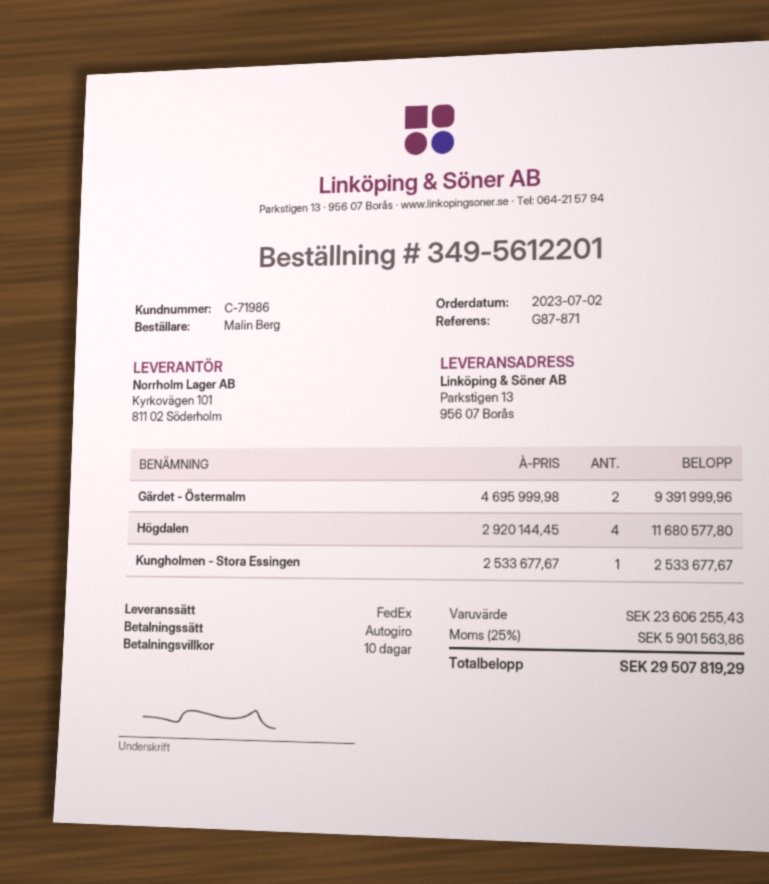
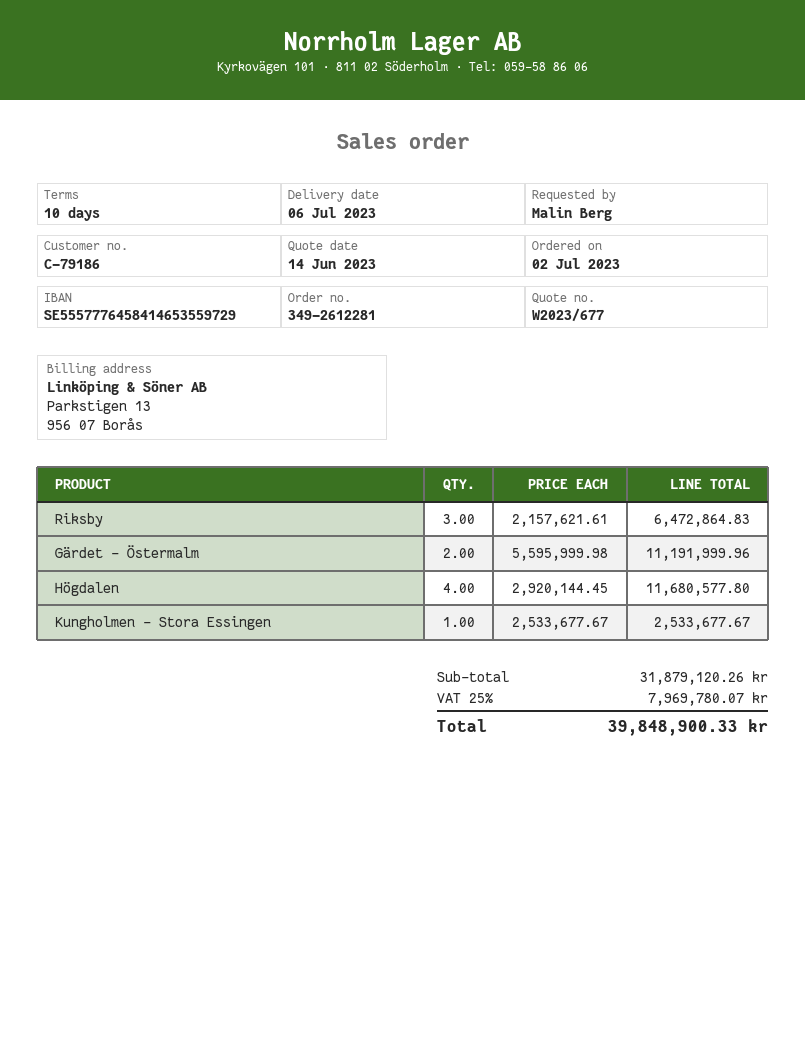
order number: 349-5612201 -> 349-2612281
customer number: C-71986 -> C-79186
Gärdet - Östermalm: 2 x 4695999.98 = 9391999.96 -> 2 x 5595999.98 = 11191999.96
Riksby: none -> 3 x 2157621.61 = 6472864.83
subtotal: 23606255.43 -> 31879120.26
tax: 25% = 5901563.86 -> 25% = 7969780.07
total: 29507819.29 -> 39848900.33

